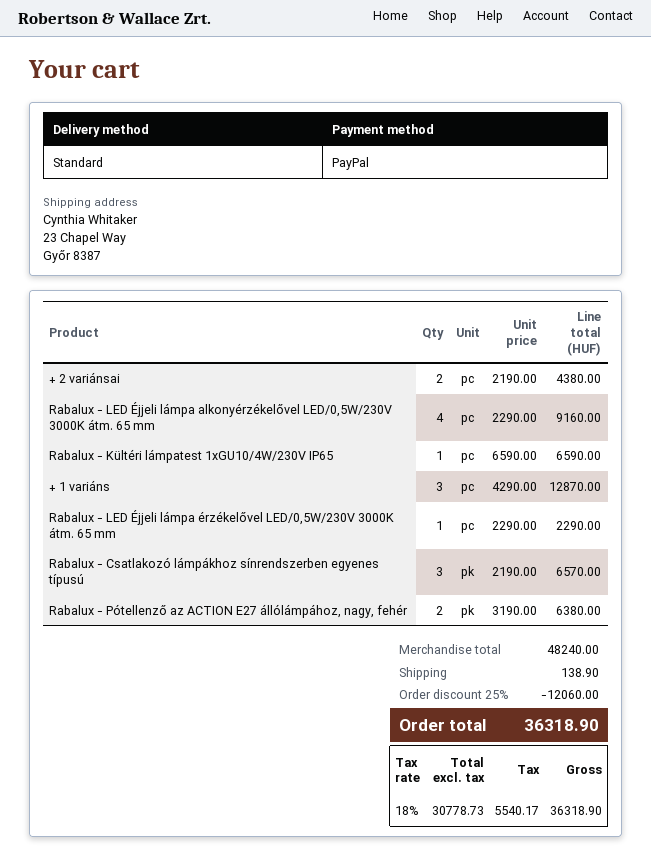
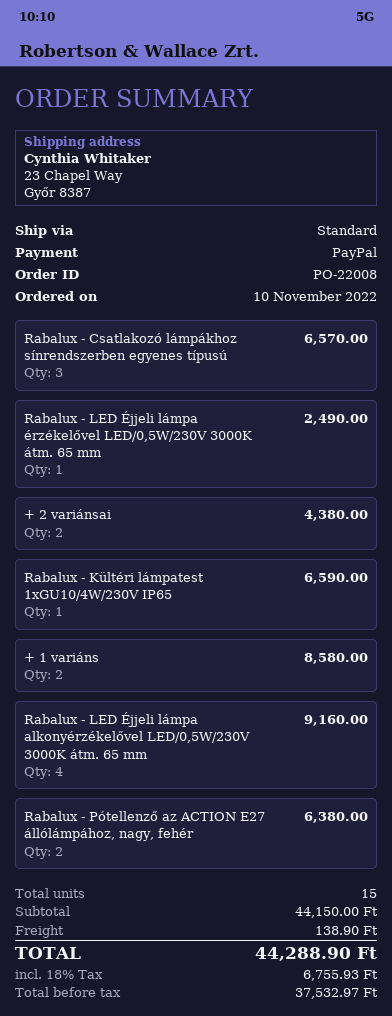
+ 1 variáns: 3 for 12870.00 -> 2 for 8580.00
Rabalux - LED Éjjeli lámpa érzékelővel LED/0,5W/230V 3000K átm. 65 mm: 1 for 2290.00 -> 1 for 2490.00
subtotal: 48240.00 -> 44150.00
discount: 25% = 12060.00 -> none
net: 30778.73 -> 37532.97
tax: 18% = 5540.17 -> 18% = 6755.93
total: 36318.90 -> 44288.90

